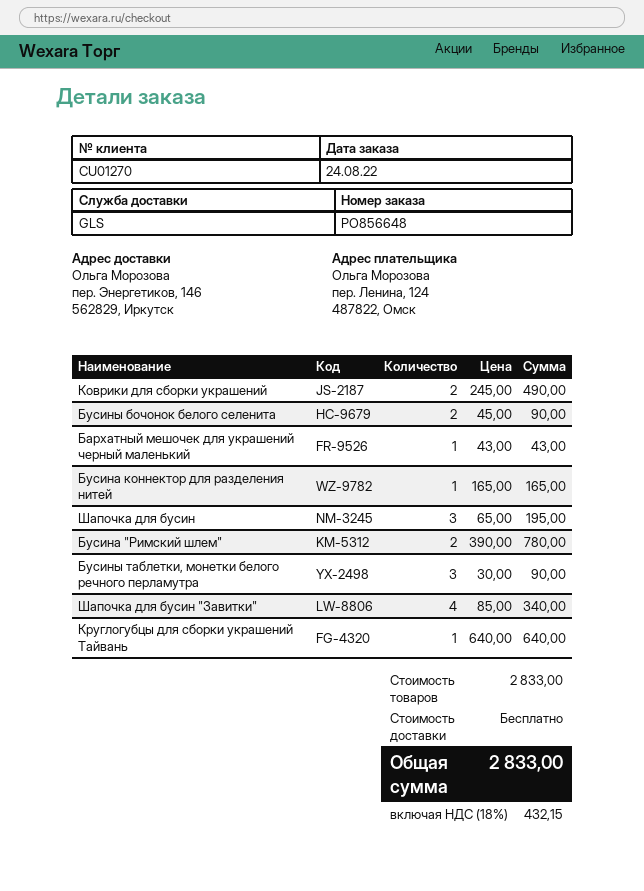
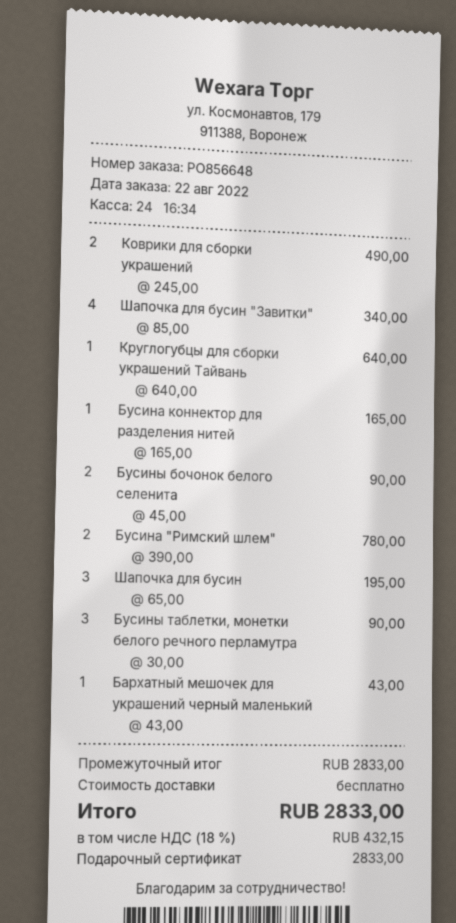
order date: 2022-08-24 -> 2022-08-22

